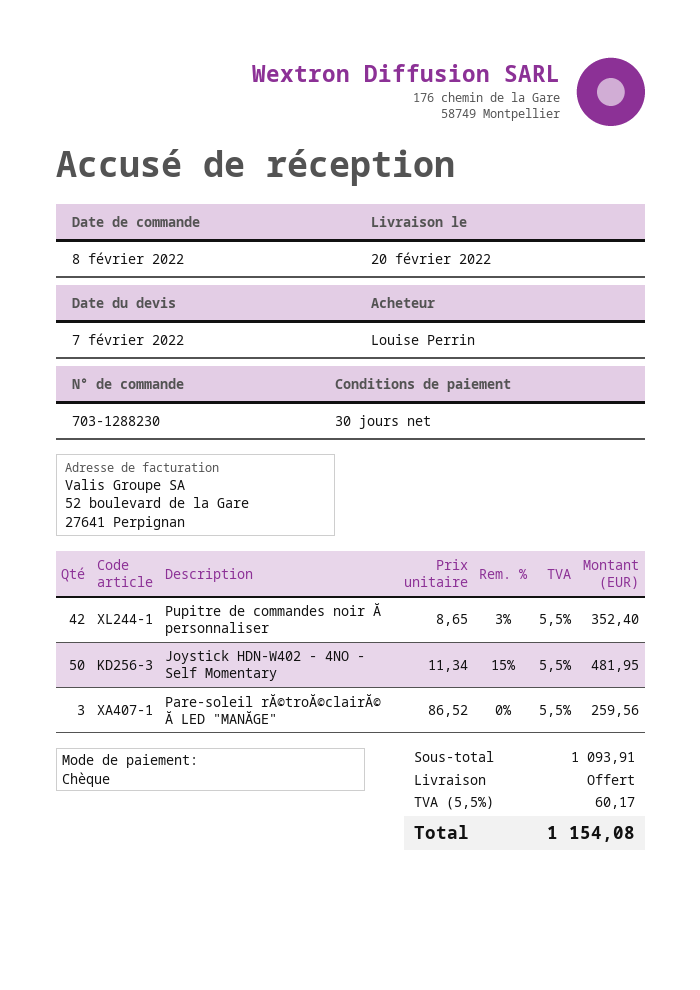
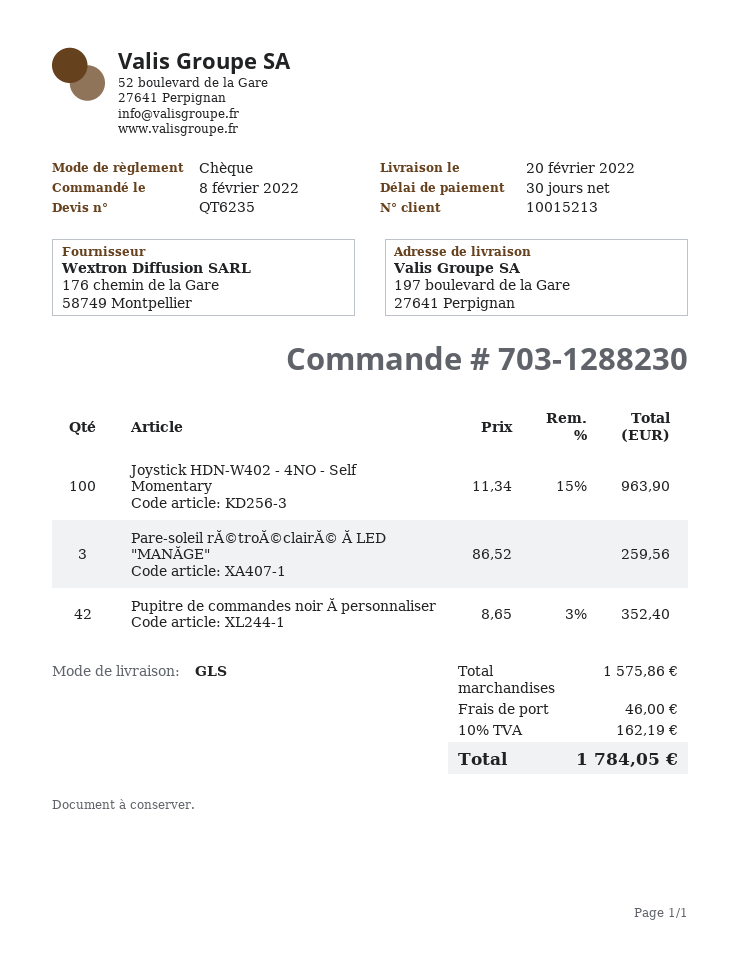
Joystick HDN-W402 - 4NO - Self Momentary: 50 x 11.34 - 15% = 481.95 -> 100 x 11.34 - 15% = 963.90
subtotal: 1093.91 -> 1575.86
shipping: 0.00 -> 46.00
tax: 5.5% = 60.17 -> 10% = 162.19
total: 1154.08 -> 1784.05

